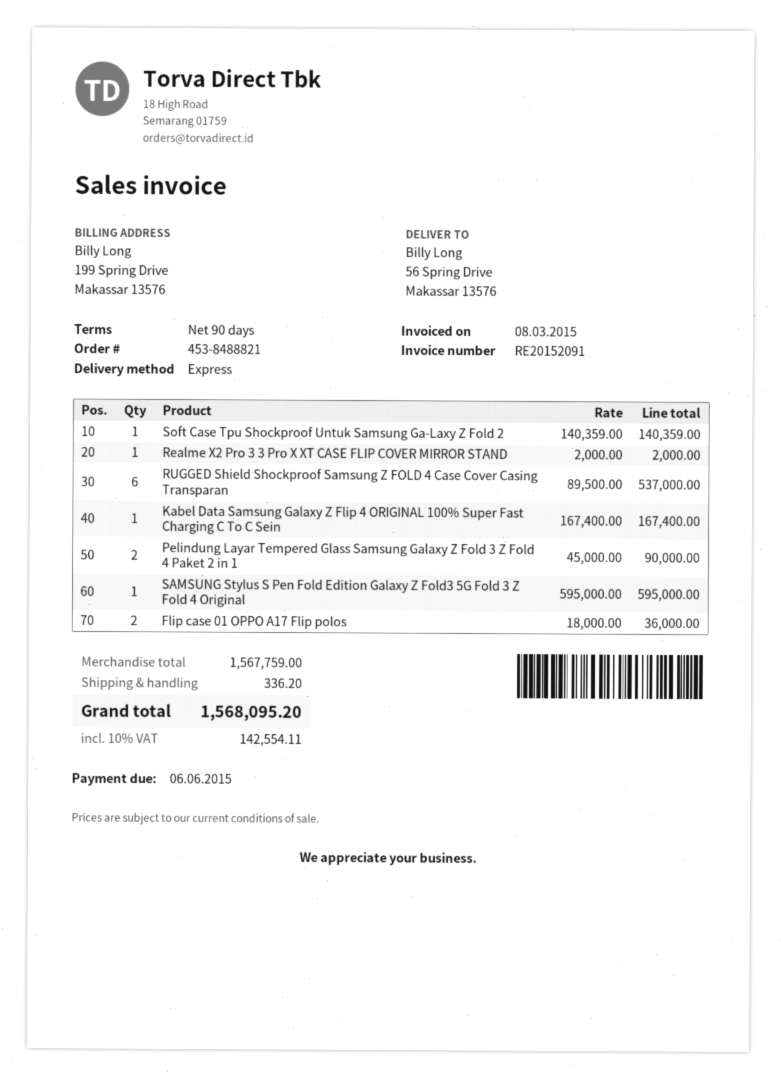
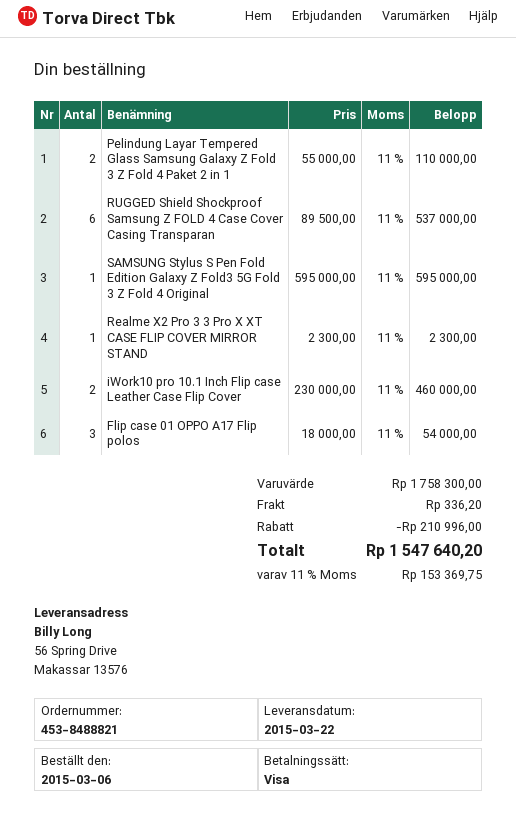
Soft Case Tpu Shockproof Untuk Samsung Ga-Laxy Z Fold 2: 1 x 140359.00 = 140359.00 -> none
Realme X2 Pro 3 3 Pro X XT CASE FLIP COVER MIRROR STAND: 1 x 2000.00 = 2000.00 -> 1 x 2300.00 = 2300.00
Kabel Data Samsung Galaxy Z Flip 4 ORIGINAL 100% Super Fast Charging C To C Sein: 1 x 167400.00 = 167400.00 -> none
Pelindung Layar Tempered Glass Samsung Galaxy Z Fold 3 Z Fold 4 Paket 2 in 1: 2 x 45000.00 = 90000.00 -> 2 x 55000.00 = 110000.00
Flip case 01 OPPO A17 Flip polos: 2 x 18000.00 = 36000.00 -> 3 x 18000.00 = 54000.00
iWork10 pro 10.1 Inch Flip case Leather Case Flip Cover: none -> 2 x 230000.00 = 460000.00
subtotal: 1567759.00 -> 1758300.00
discount: none -> 210996.00
tax: 10% = 142554.11 -> 11% = 153369.75
total: 1568095.20 -> 1547640.20

